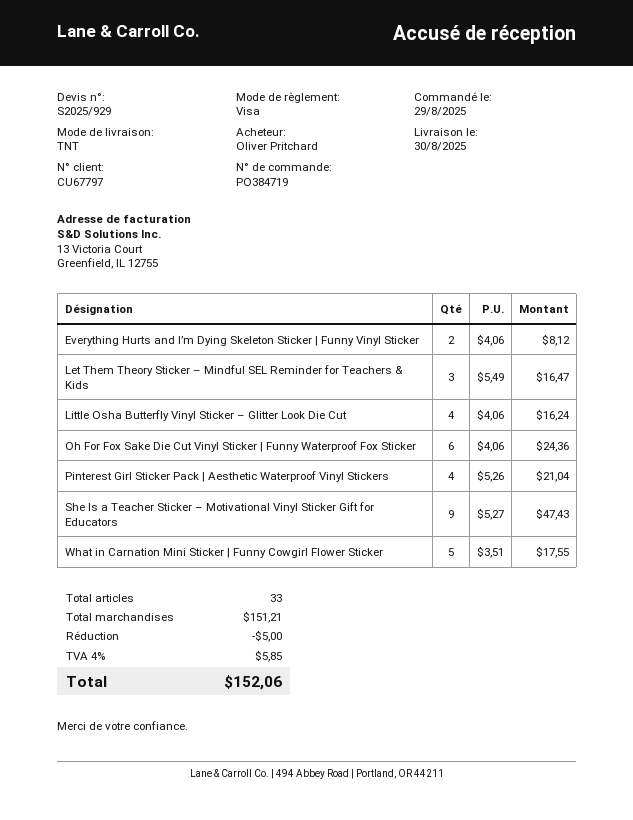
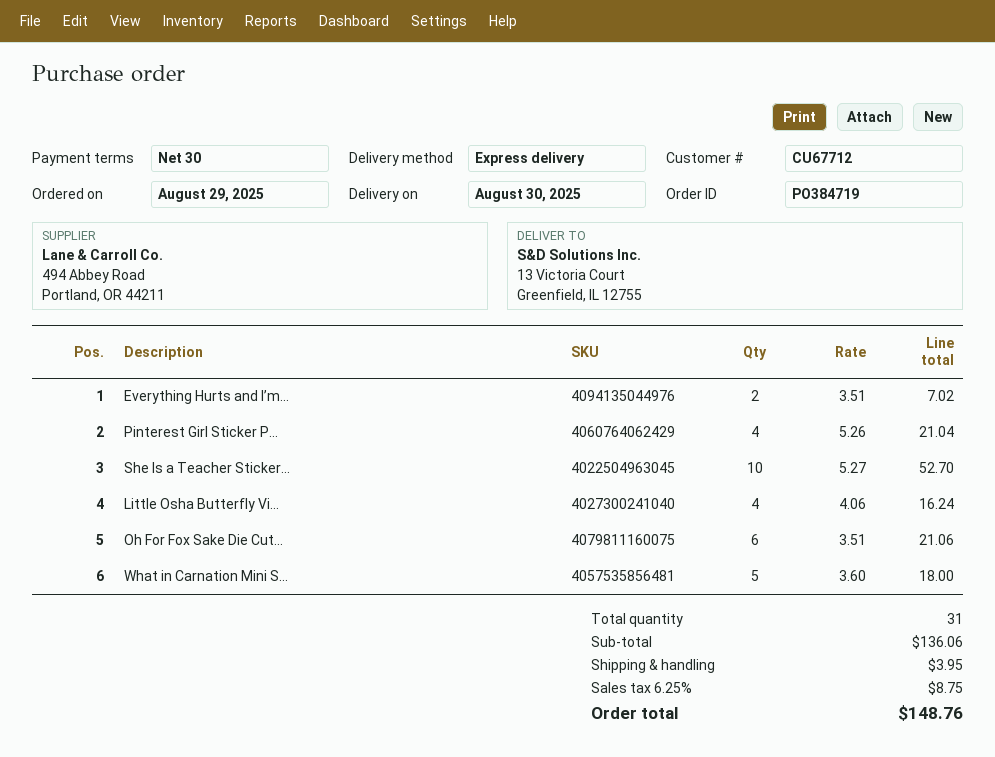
customer number: CU67797 -> CU67712
shipping method: TNT -> express
Everything Hurts and I’m Dying Skeleton Sticker | Funny Vinyl Sticker: 2 x 4.06 = 8.12 -> 2 x 3.51 = 7.02
Let Them Theory Sticker – Mindful SEL Reminder for Teachers & Kids: 3 x 5.49 = 16.47 -> none
Oh For Fox Sake Die Cut Vinyl Sticker | Funny Waterproof Fox Sticker: 6 x 4.06 = 24.36 -> 6 x 3.51 = 21.06
She Is a Teacher Sticker – Motivational Vinyl Sticker Gift for Educators: 9 x 5.27 = 47.43 -> 10 x 5.27 = 52.70
What in Carnation Mini Sticker | Funny Cowgirl Flower Sticker: 5 x 3.51 = 17.55 -> 5 x 3.60 = 18.00
total quantity: 33 -> 31
subtotal: 151.21 -> 136.06
discount: 5.00 -> none
shipping: none -> 3.95
tax: 4% = 5.85 -> 6.25% = 8.75
total: 152.06 -> 148.76

